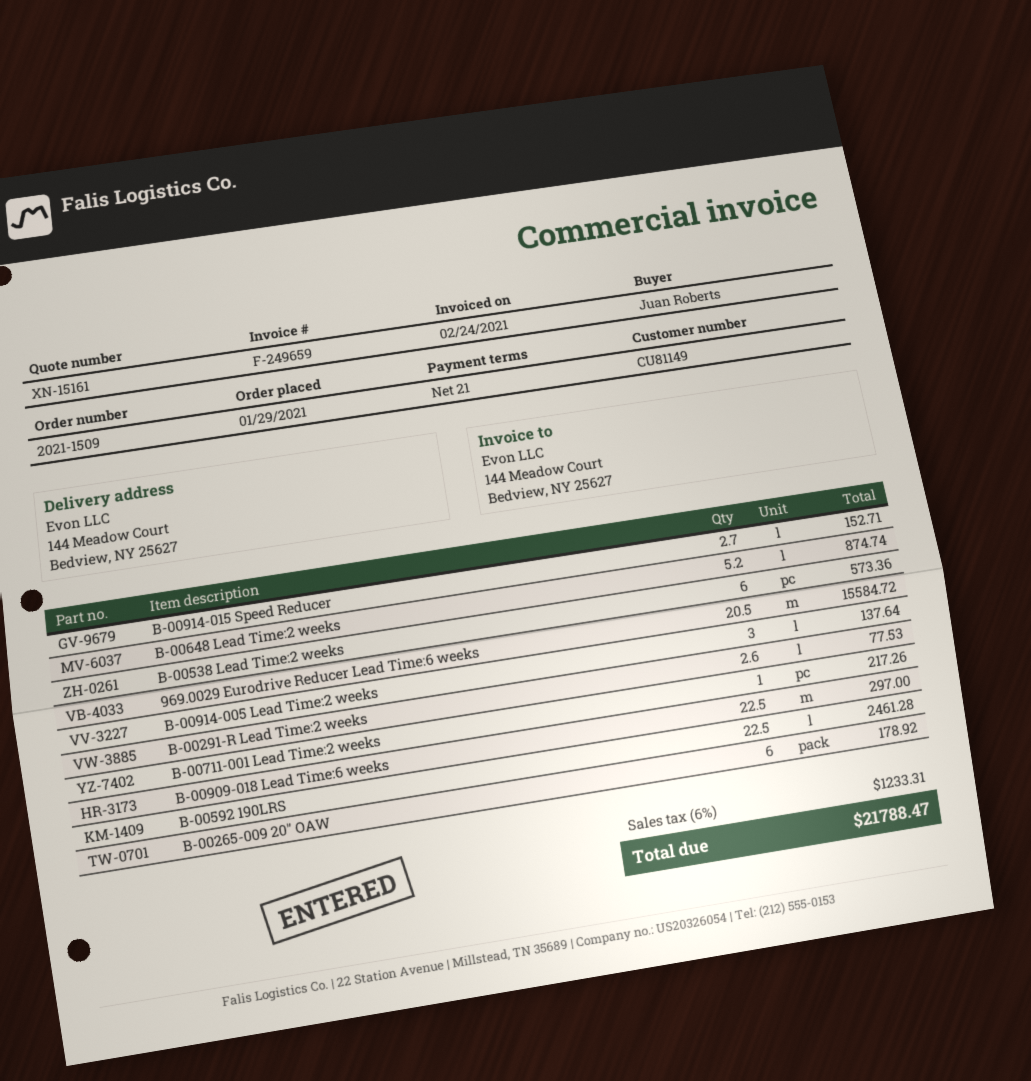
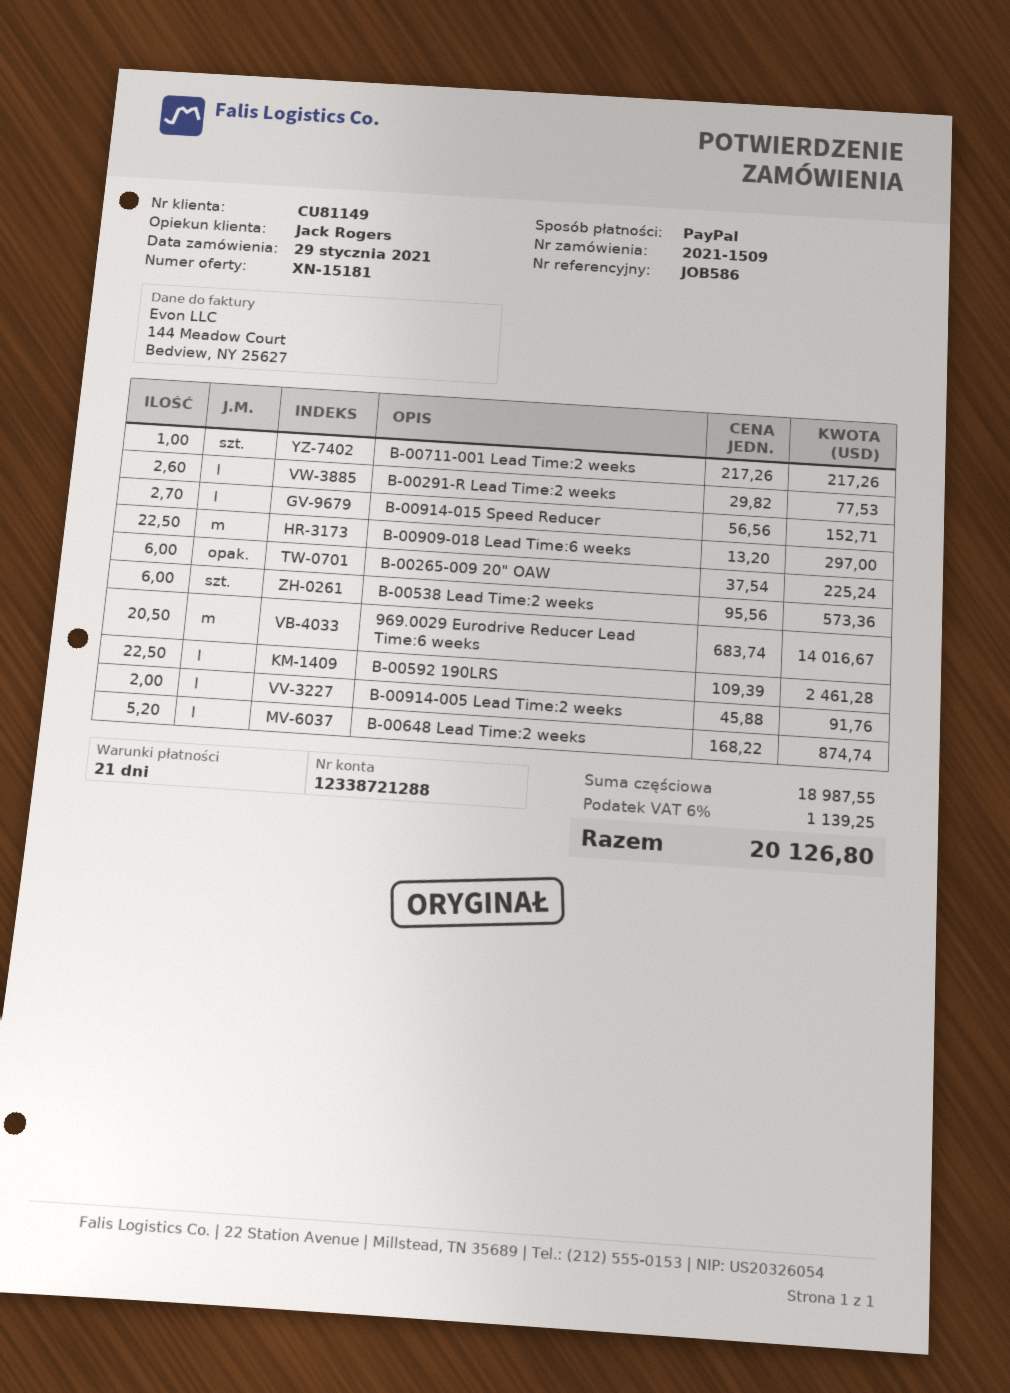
quote number: XN-15161 -> XN-15181
969.0029 Eurodrive Reducer Lead Time:6 weeks: 20.5 for 15584.72 -> 20.5 for 14016.67
B-00914-005 Lead Time:2 weeks: 3 for 137.64 -> 2 for 91.76
B-00265-009 20" OAW: 6 for 178.92 -> 6 for 225.24
tax: 6% = 1233.31 -> 6% = 1139.25
total: 21788.47 -> 20126.80

